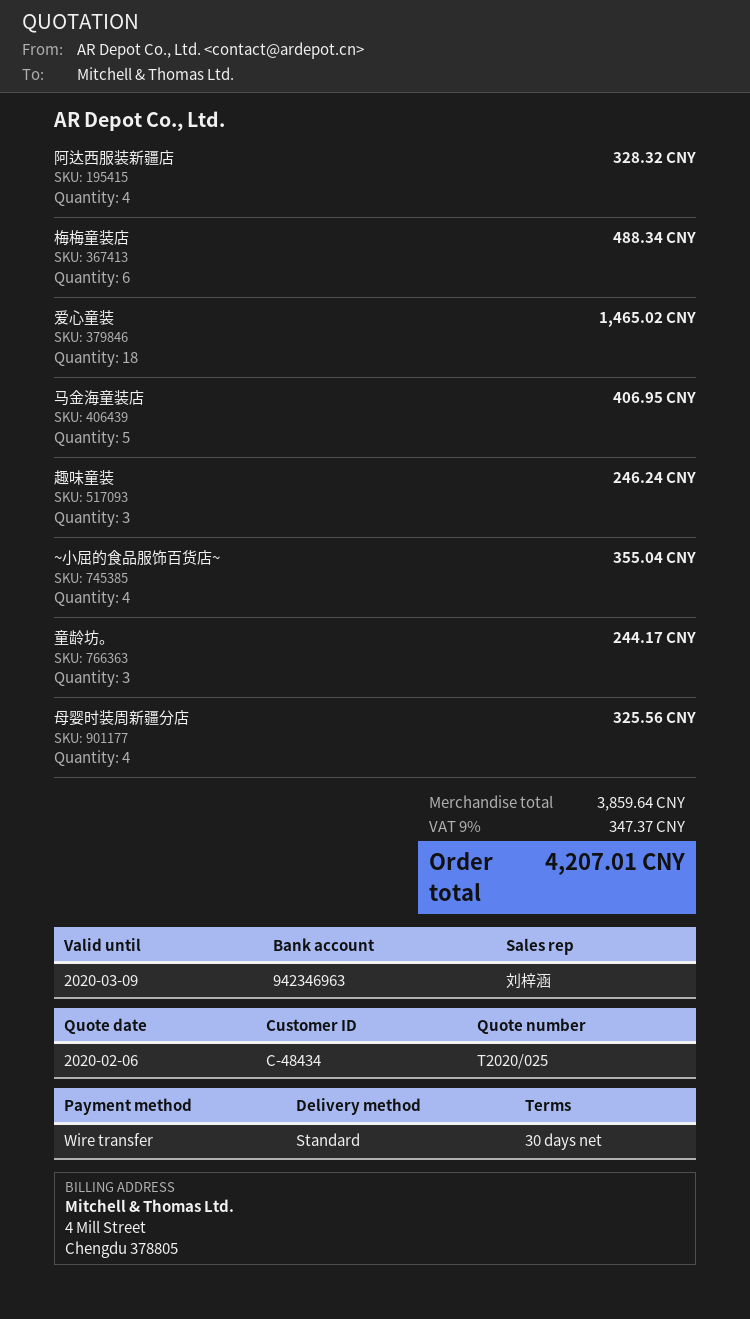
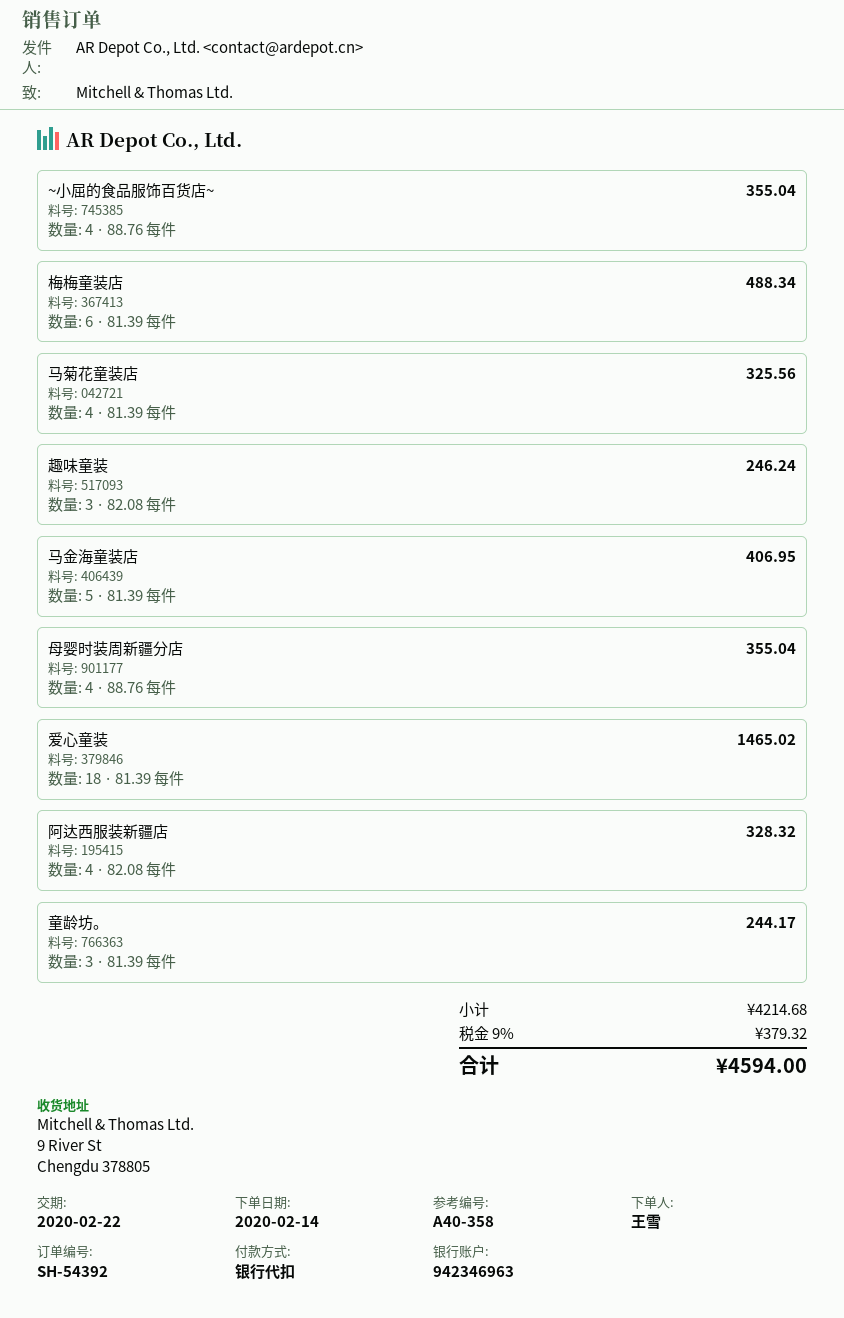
payment method: bank transfer -> direct debit
母婴时装周新疆分店: 4 for 325.56 -> 4 for 355.04
马菊花童装店: none -> 4 for 325.56
subtotal: 3859.64 -> 4214.68
tax: 9% = 347.37 -> 9% = 379.32
total: 4207.01 -> 4594.00

